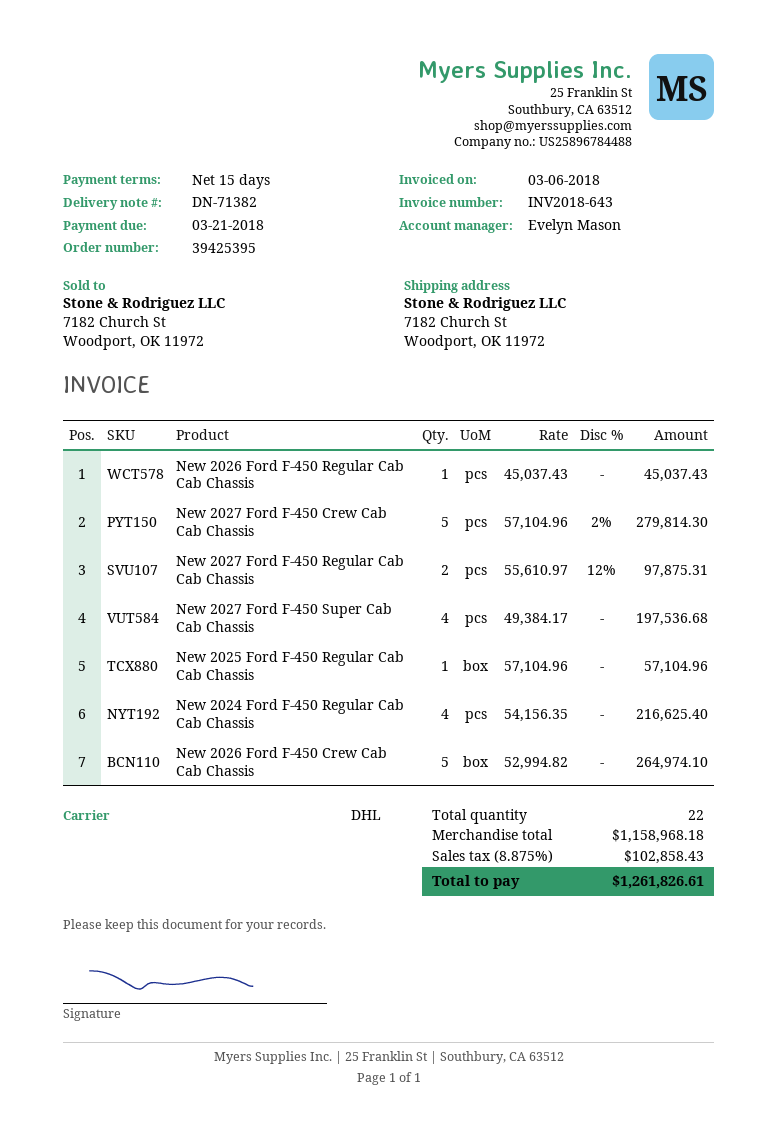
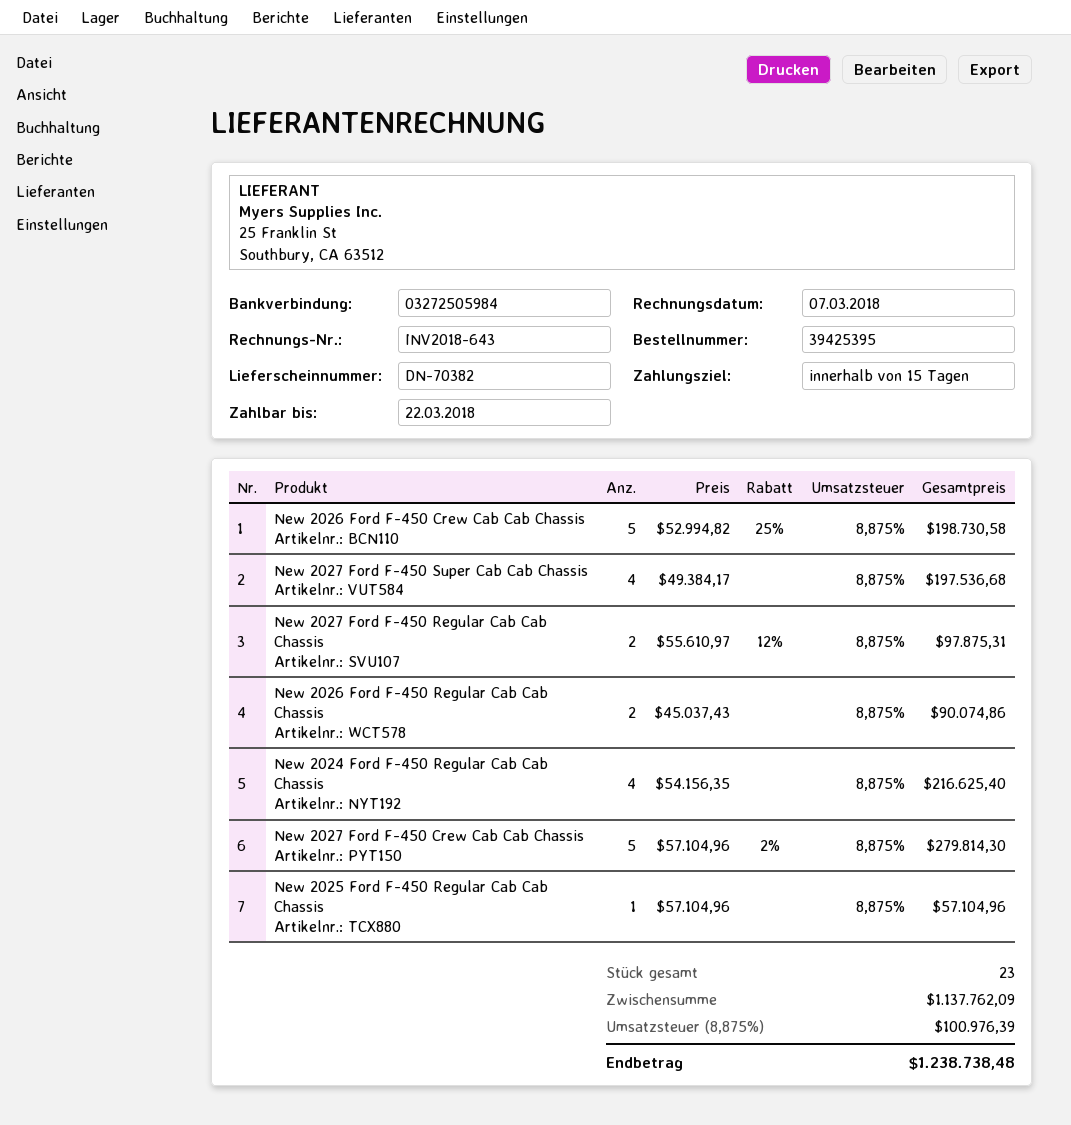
delivery note number: DN-71382 -> DN-70382
invoice date: 2018-03-06 -> 2018-03-07
due date: 2018-03-21 -> 2018-03-22
New 2026 Ford F-450 Regular Cab Cab Chassis: 1 x 45037.43 = 45037.43 -> 2 x 45037.43 = 90074.86
New 2026 Ford F-450 Crew Cab Cab Chassis: 5 x 52994.82 = 264974.10 -> 5 x 52994.82 - 25% = 198730.58
total quantity: 22 -> 23
subtotal: 1158968.18 -> 1137762.09
tax: 8.875% = 102858.43 -> 8.875% = 100976.39
total: 1261826.61 -> 1238738.48

